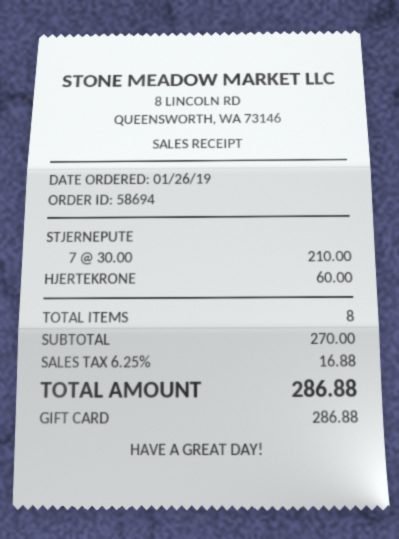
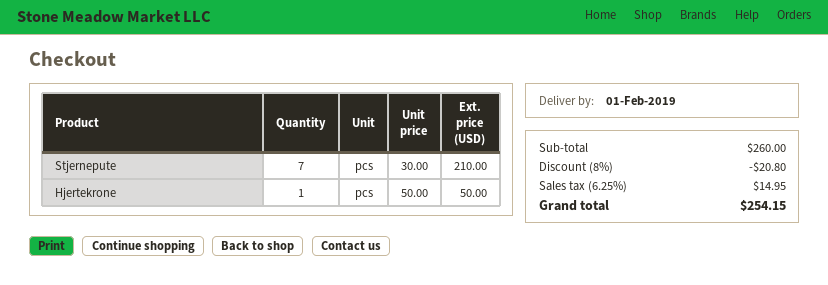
HJERTEKRONE: 1 x 60.00 = 60.00 -> 1 x 50.00 = 50.00
subtotal: 270.00 -> 260.00
discount: none -> 8% = 20.80
tax: 6.25% = 16.88 -> 6.25% = 14.95
total: 286.88 -> 254.15

